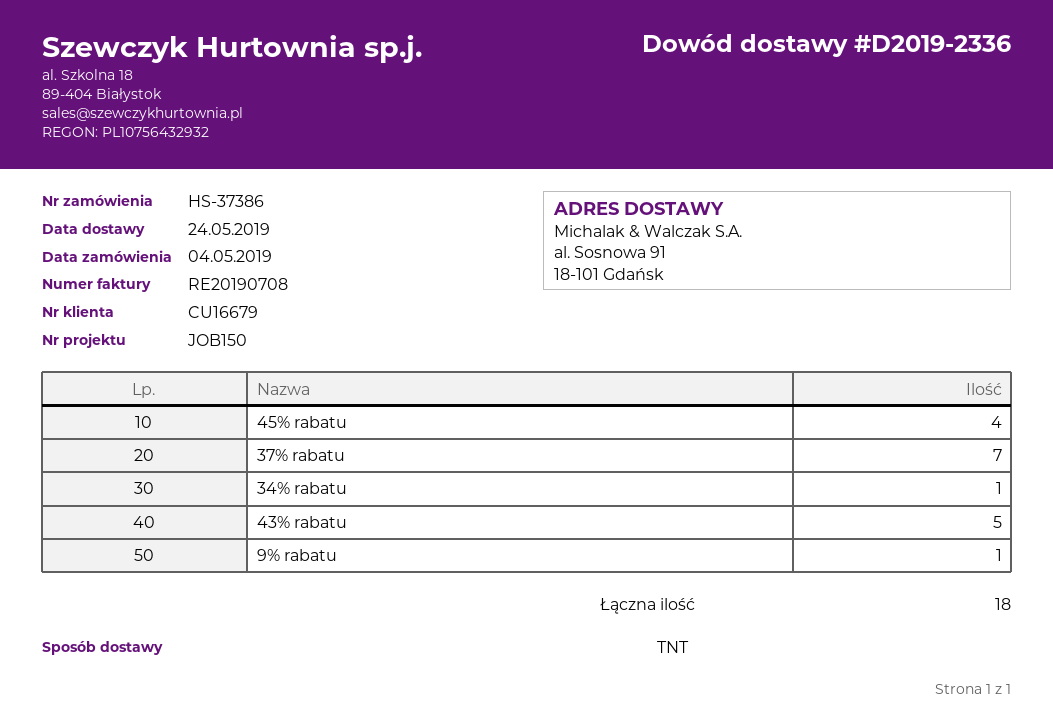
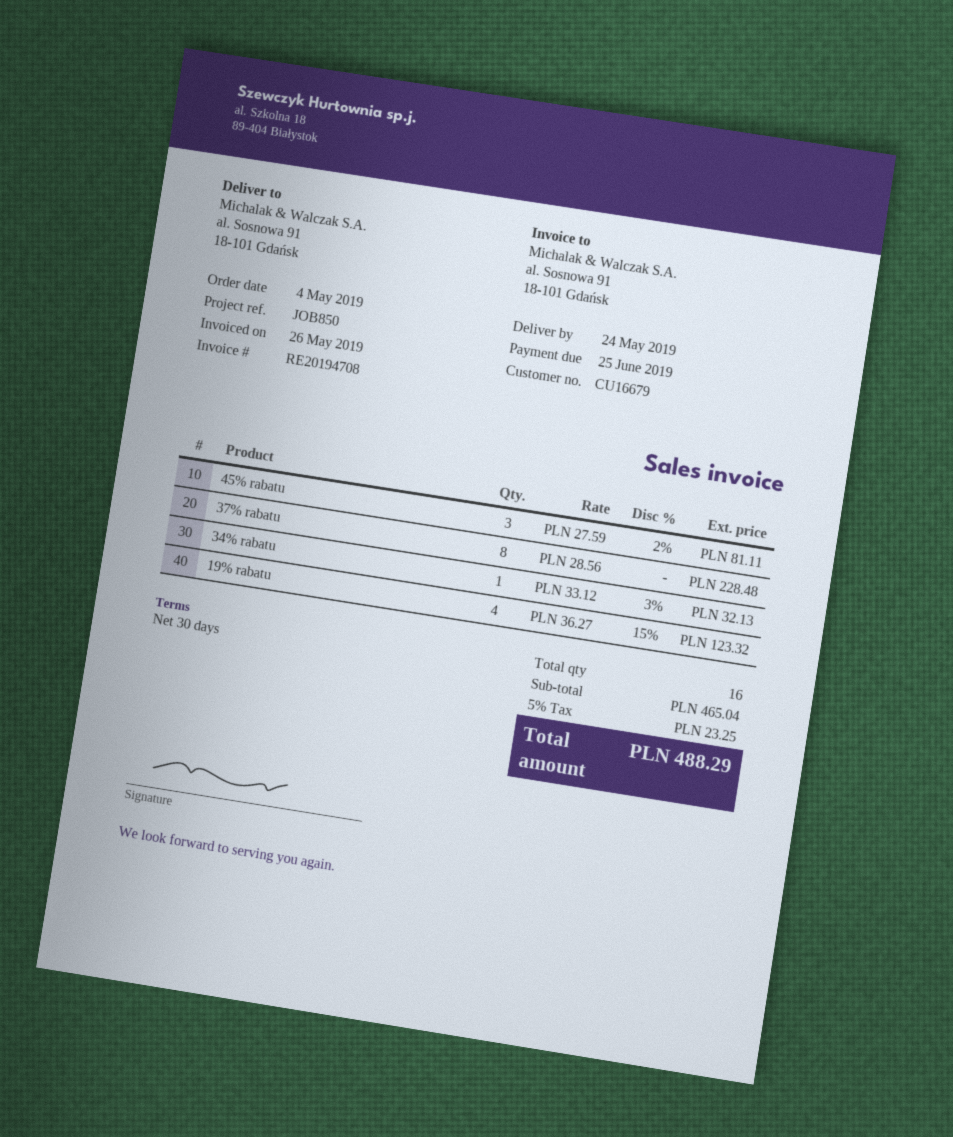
invoice number: RE20190708 -> RE20194708
reference: JOB150 -> JOB850
45% rabatu: 4 -> 3
37% rabatu: 7 -> 8
43% rabatu: 5 -> none
9% rabatu: 1 -> none
19% rabatu: none -> 4
total quantity: 18 -> 16

